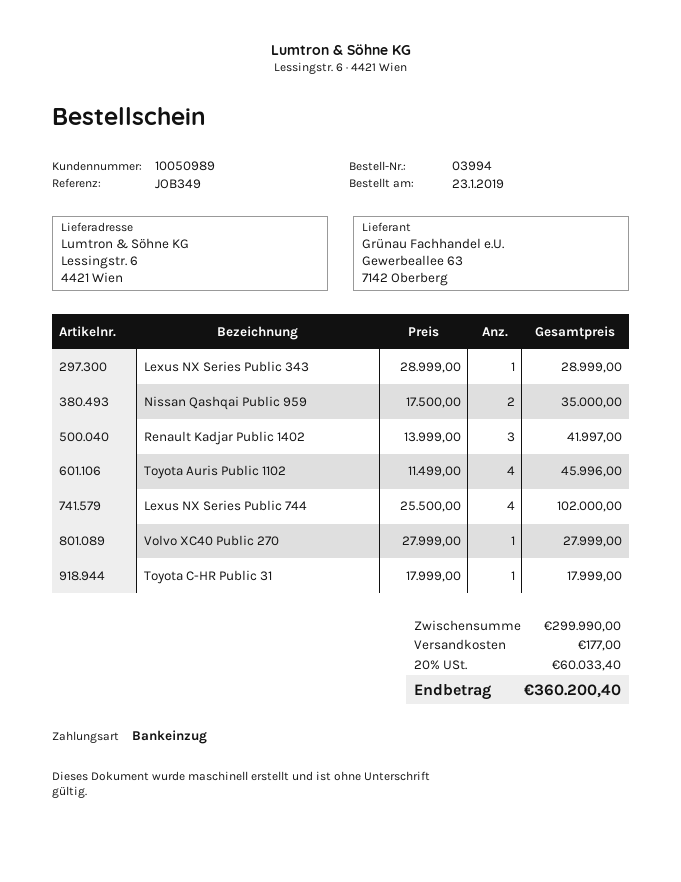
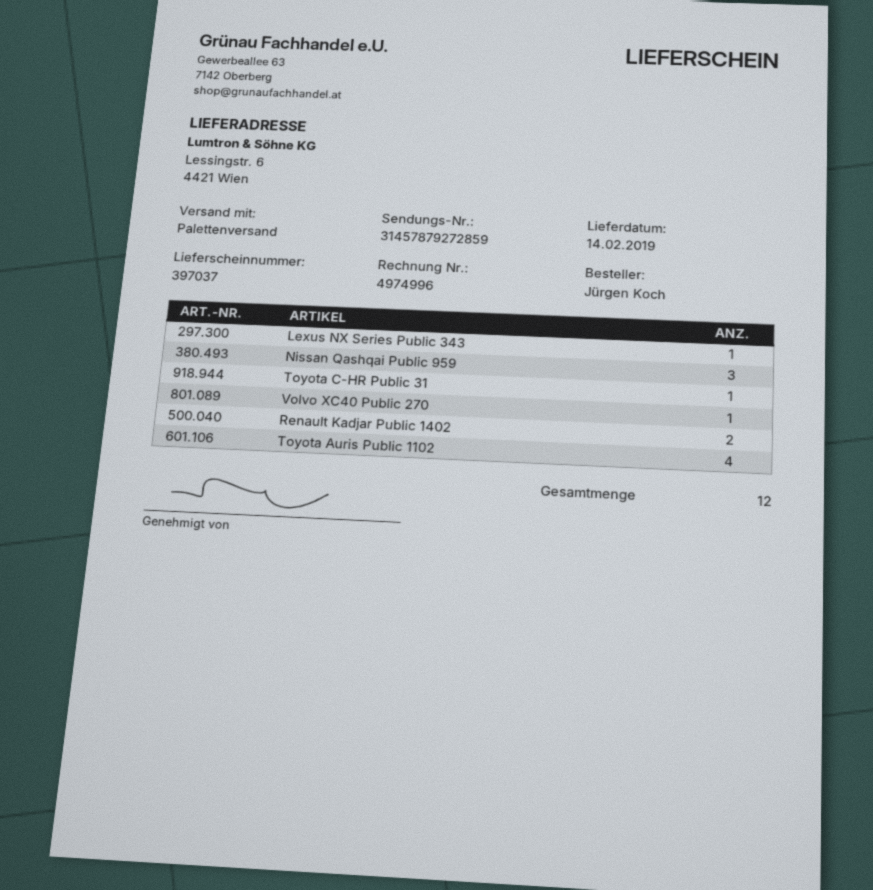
Nissan Qashqai Public 959: 2 -> 3
Renault Kadjar Public 1402: 3 -> 2
Lexus NX Series Public 744: 4 -> none

